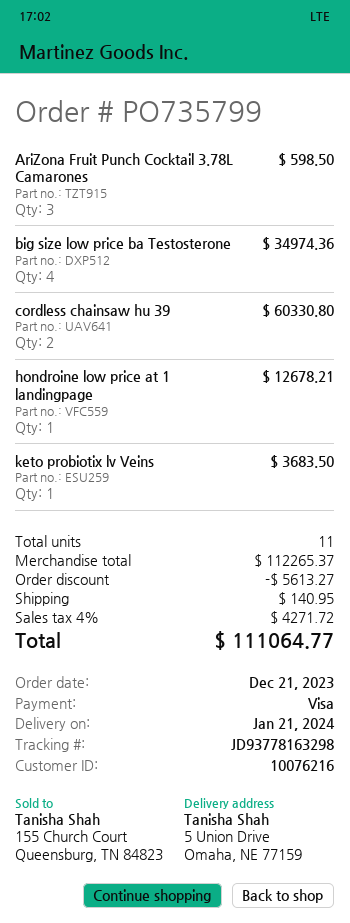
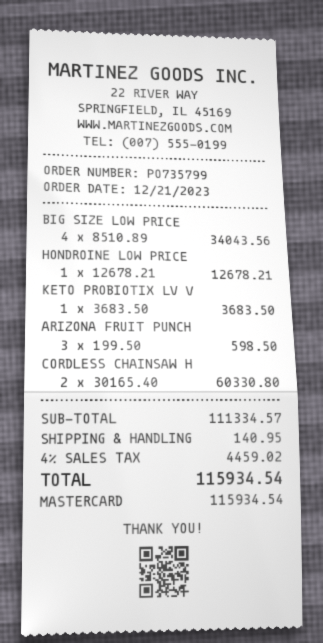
payment method: Visa -> Mastercard
big size low price ba Testosterone: 4 for 34974.36 -> 4 for 34043.56
subtotal: 112265.37 -> 111334.57
discount: 5613.27 -> none
tax: 4% = 4271.72 -> 4% = 4459.02
total: 111064.77 -> 115934.54

